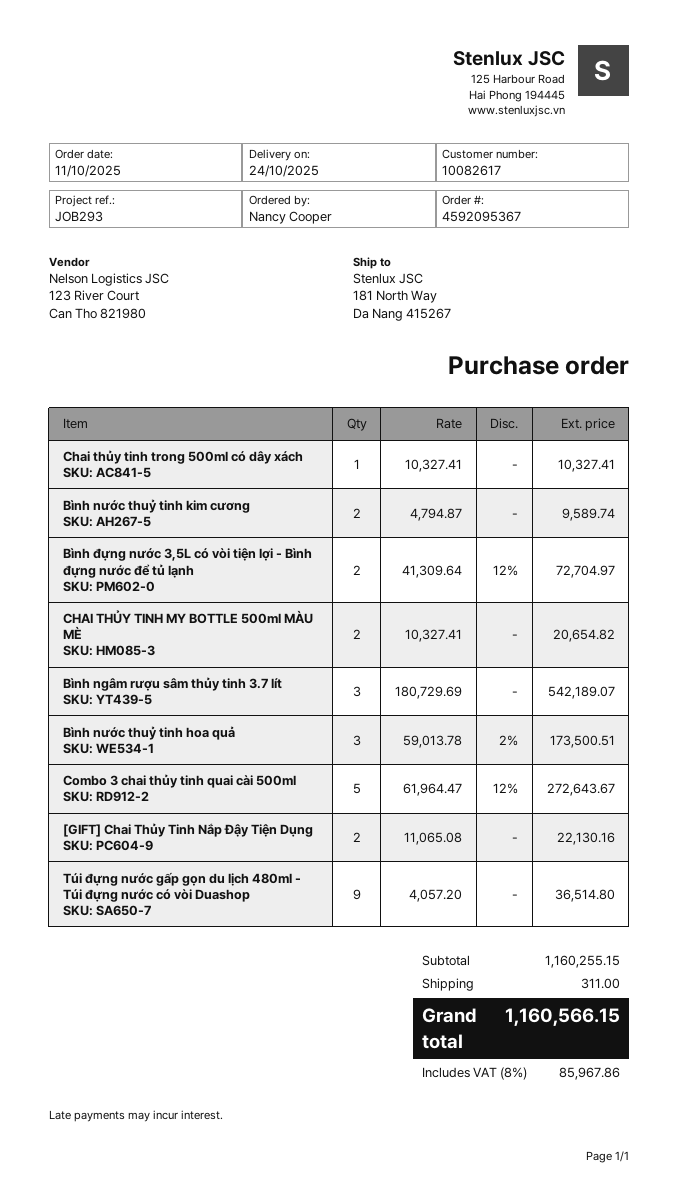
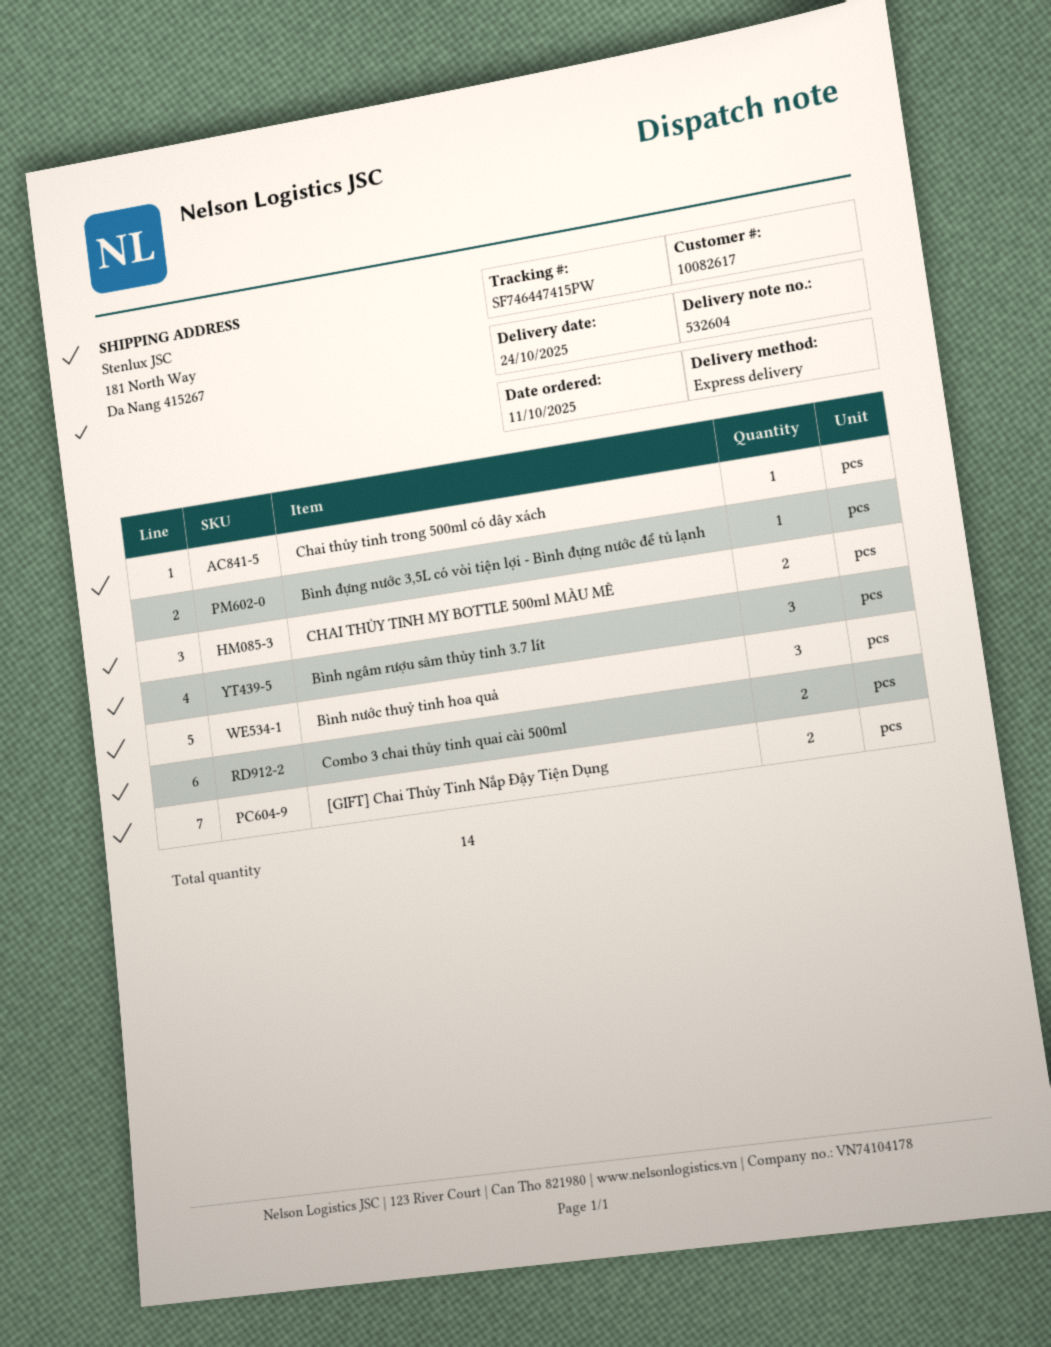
Bình nước thuỷ tinh kim cương: 2 -> none
Bình đựng nước 3,5L có vòi tiện lợi - Bình đựng nước để tủ lạnh: 2 -> 1
Combo 3 chai thủy tinh quai cài 500ml: 5 -> 2
Túi đựng nước gấp gọn du lịch 480ml - Túi đựng nước có vòi Duashop: 9 -> none

